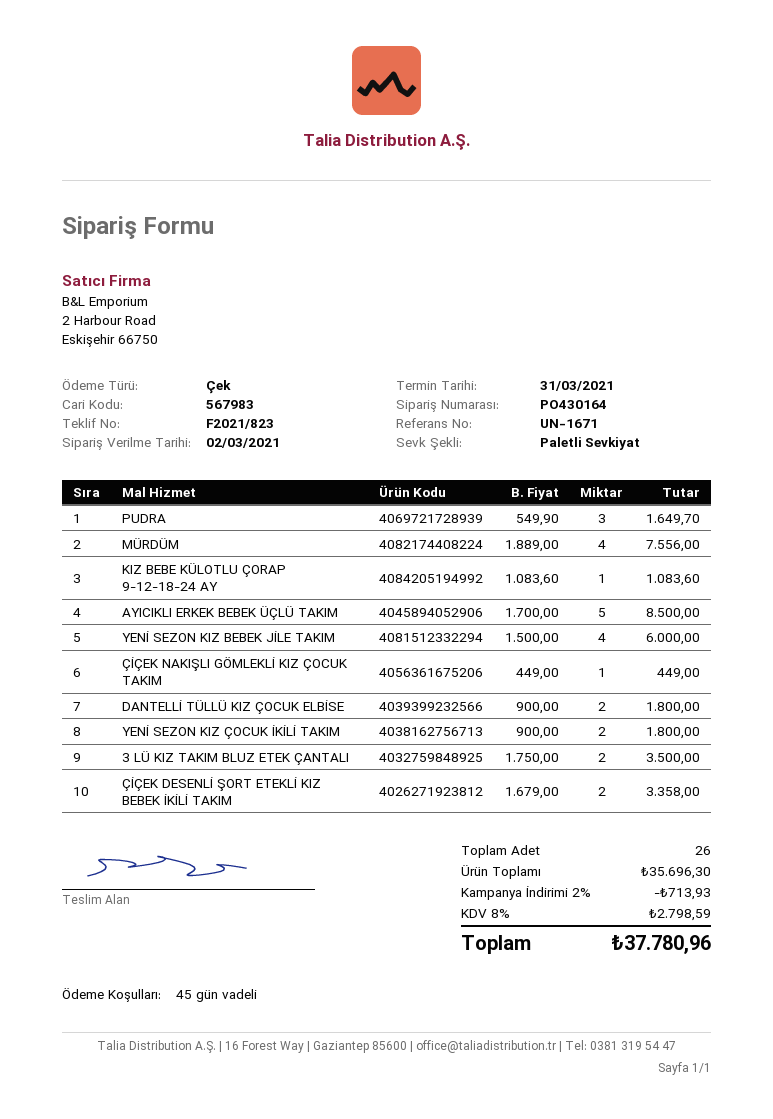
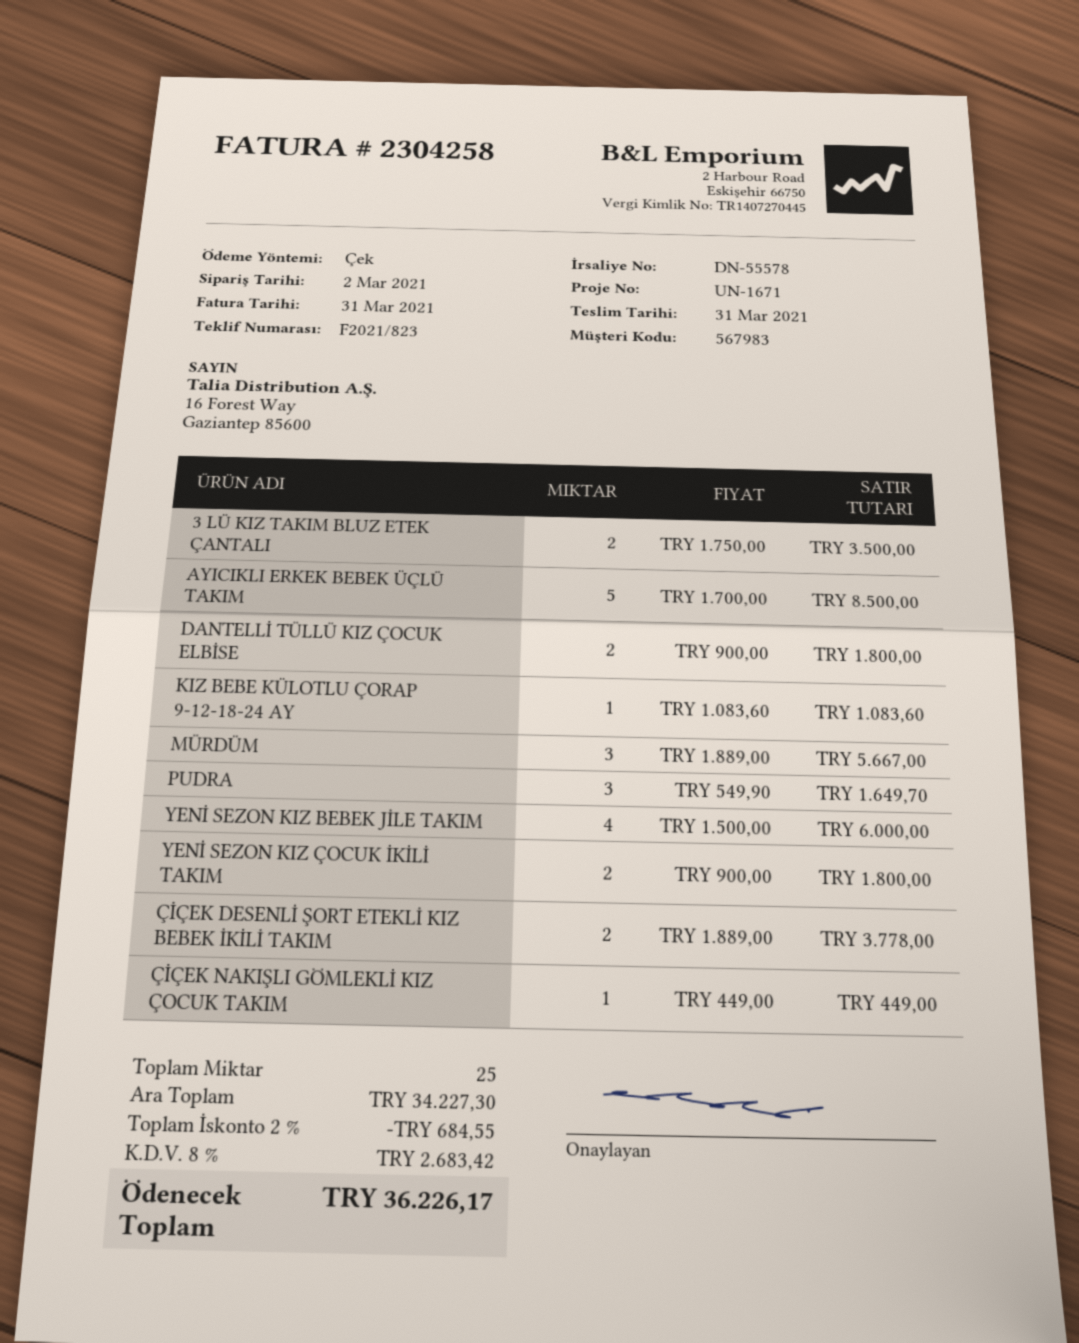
MÜRDÜM: 4 x 1889.00 = 7556.00 -> 3 x 1889.00 = 5667.00
ÇİÇEK DESENLİ ŞORT ETEKLİ KIZ BEBEK İKİLİ TAKIM: 2 x 1679.00 = 3358.00 -> 2 x 1889.00 = 3778.00
total quantity: 26 -> 25
subtotal: 35696.30 -> 34227.30
discount: 2% = 713.93 -> 2% = 684.55
tax: 8% = 2798.59 -> 8% = 2683.42
total: 37780.96 -> 36226.17

